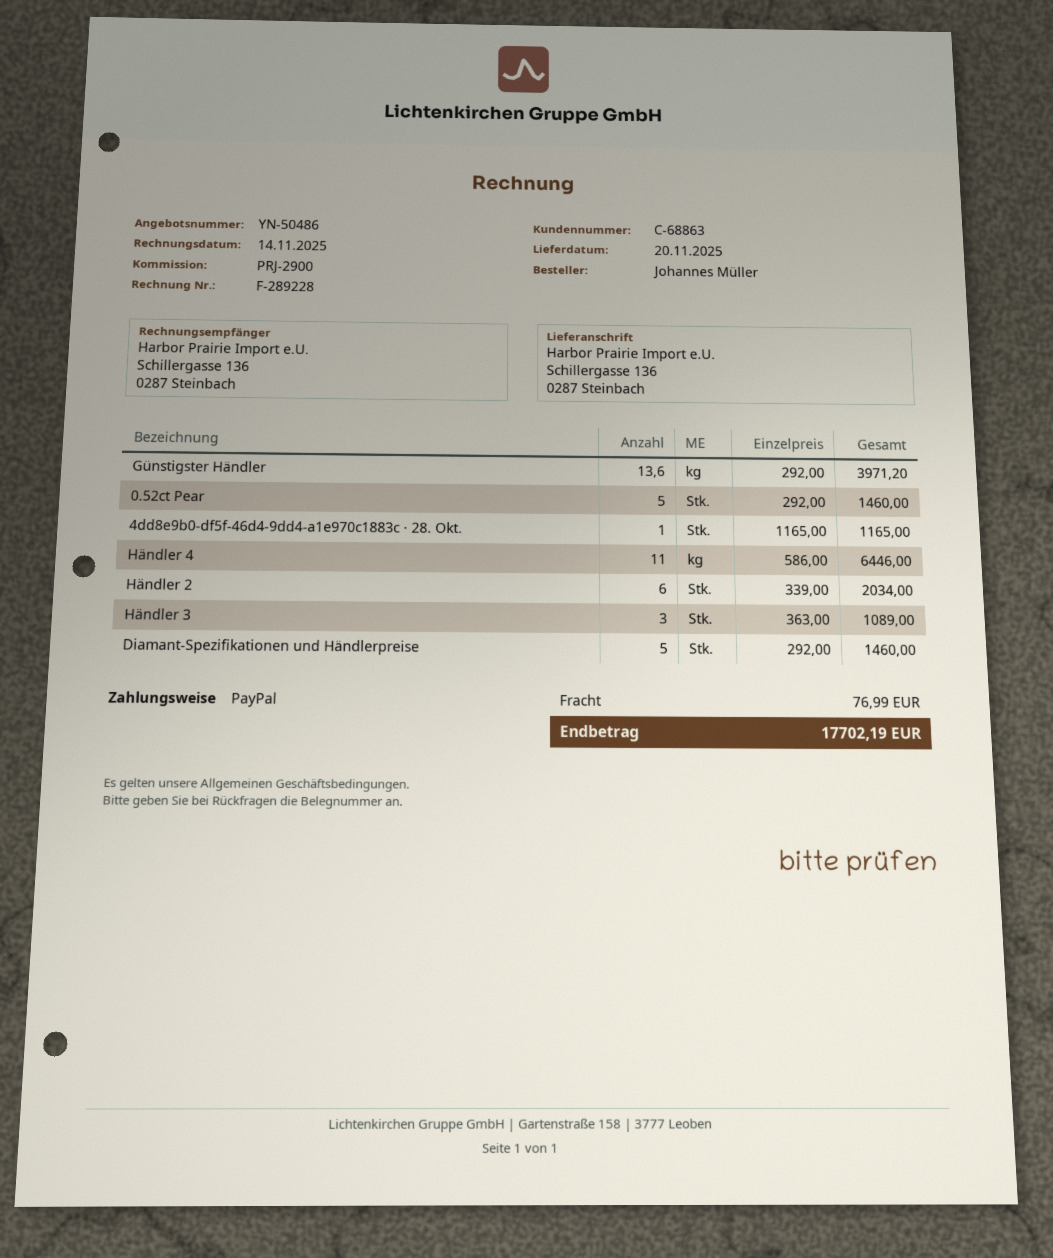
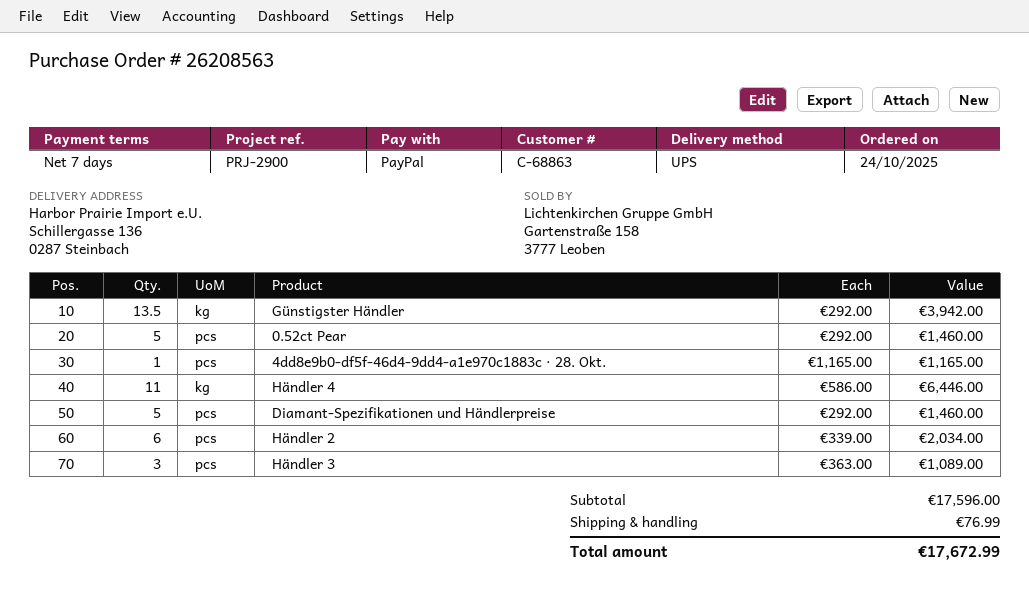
Günstigster Händler: 13.6 x 292.00 = 3971.20 -> 13.5 x 292.00 = 3942.00
total: 17702.19 -> 17672.99

